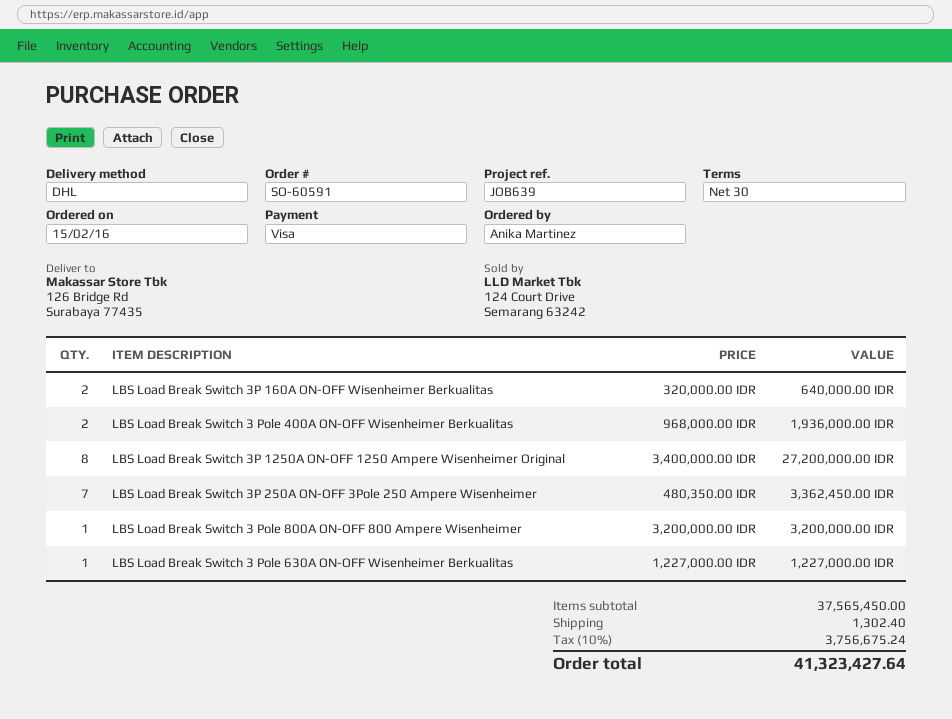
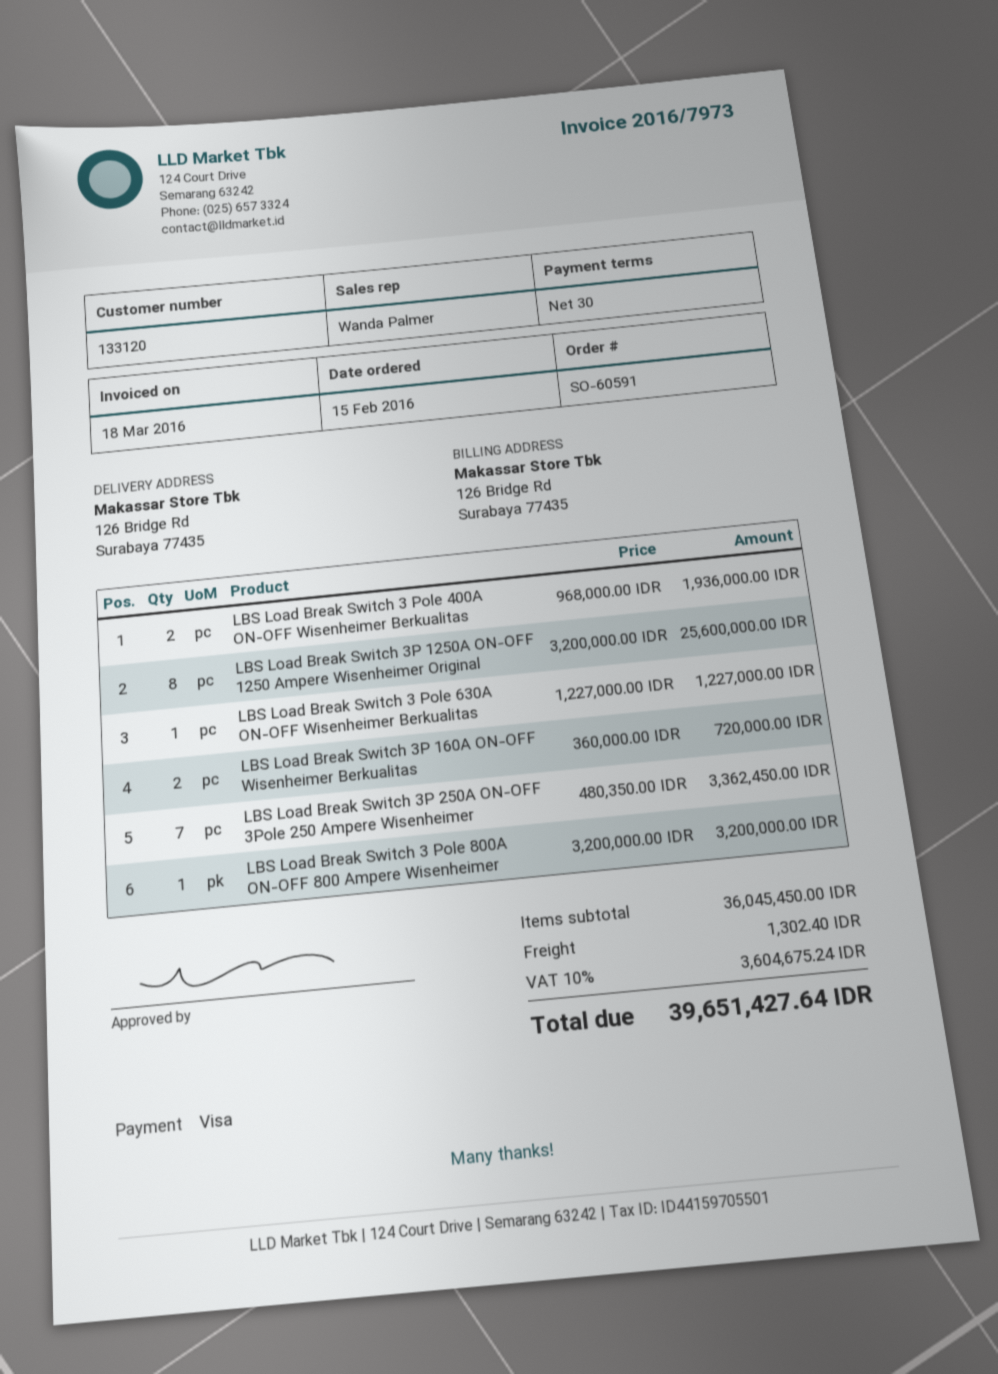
LBS Load Break Switch 3P 160A ON-OFF Wisenheimer Berkualitas: 2 x 320000.00 = 640000.00 -> 2 x 360000.00 = 720000.00
LBS Load Break Switch 3P 1250A ON-OFF 1250 Ampere Wisenheimer Original: 8 x 3400000.00 = 27200000.00 -> 8 x 3200000.00 = 25600000.00
subtotal: 37565450.00 -> 36045450.00
tax: 10% = 3756675.24 -> 10% = 3604675.24
total: 41323427.64 -> 39651427.64

